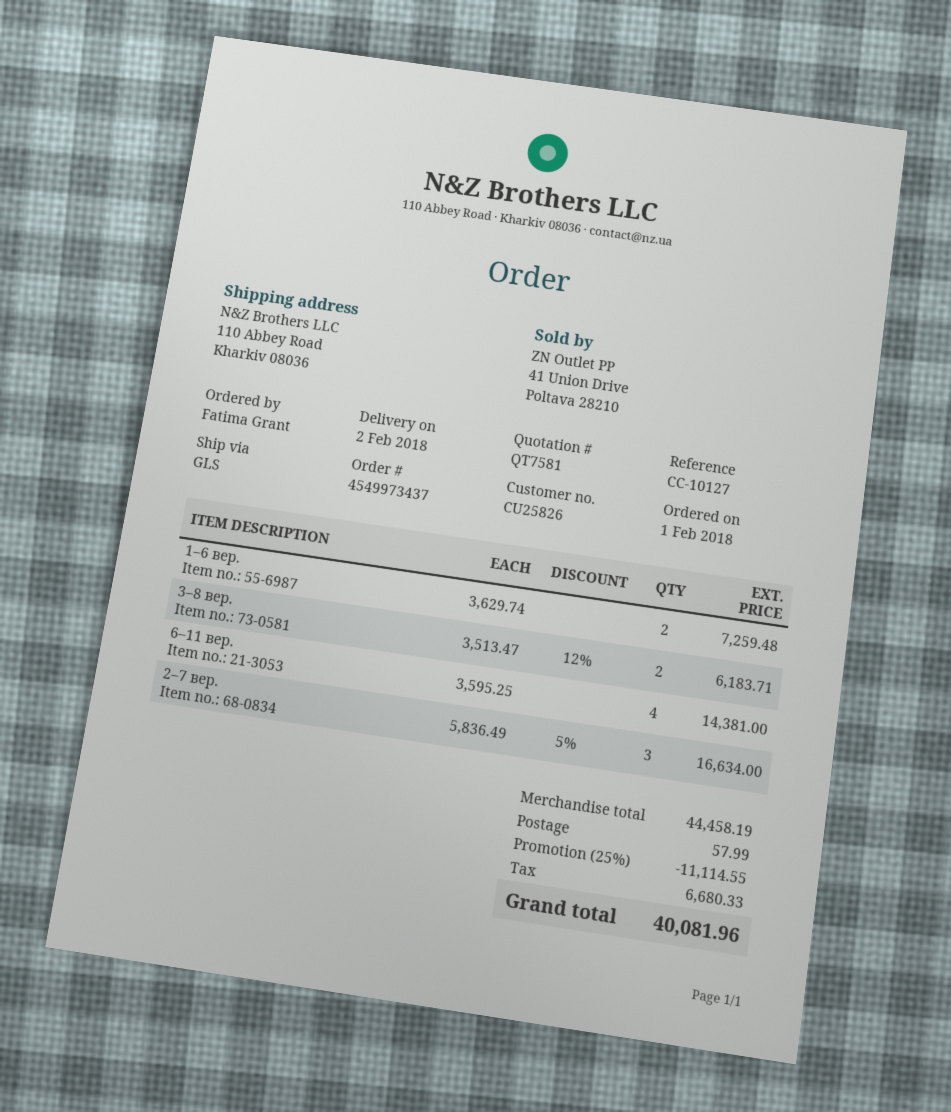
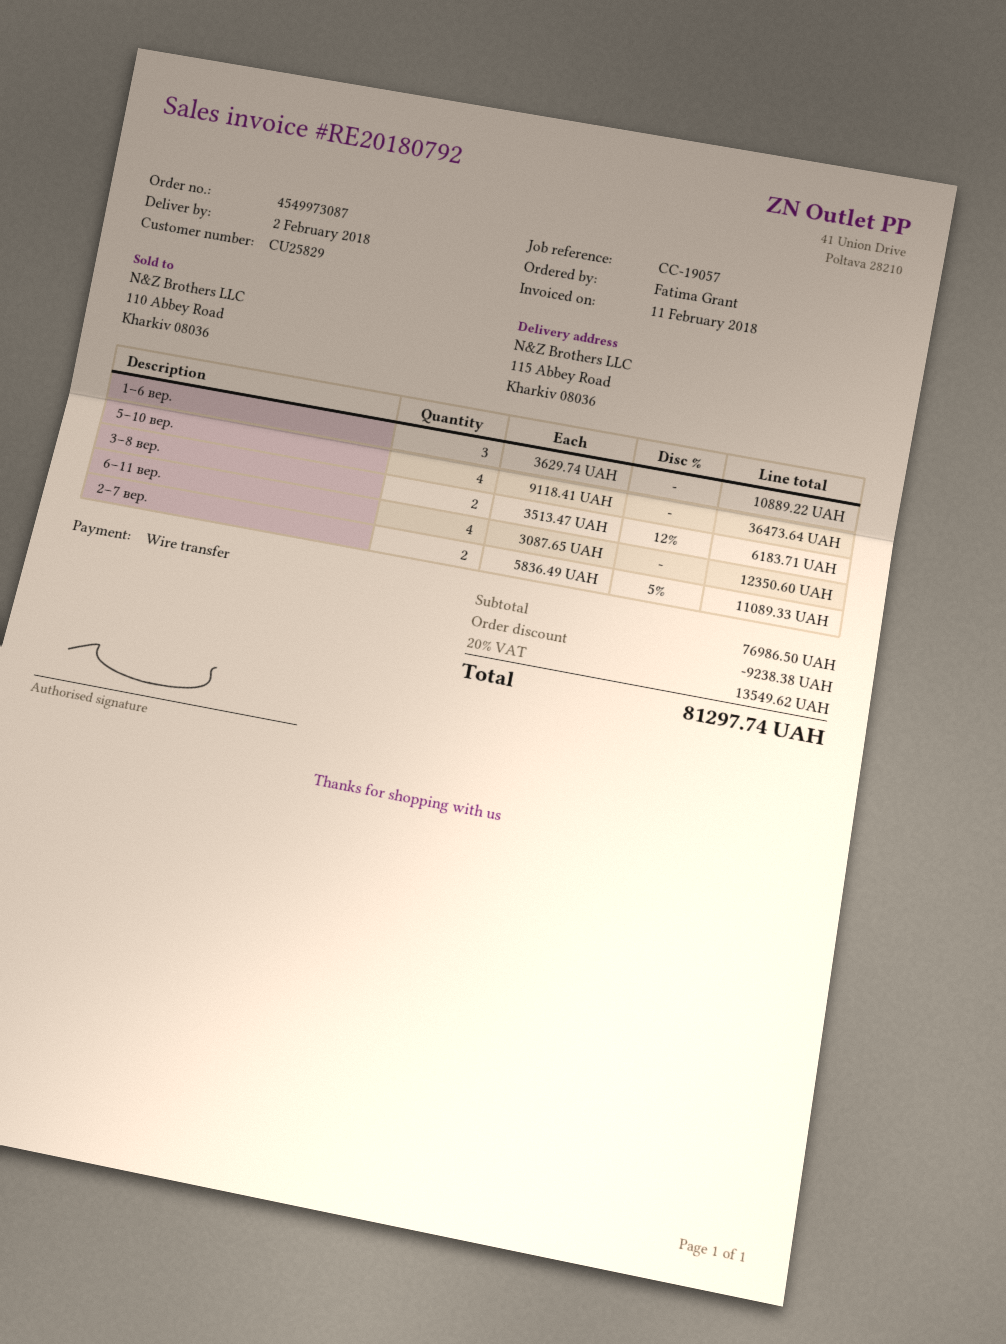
order number: 4549973437 -> 4549973087
customer number: CU25826 -> CU25829
reference: CC-10127 -> CC-19057
ship to: 110 Abbey Road, Kharkiv 08036 -> 115 Abbey Road, Kharkiv 08036
1–6 вер.: 2 x 3629.74 = 7259.48 -> 3 x 3629.74 = 10889.22
6–11 вер.: 4 x 3595.25 = 14381.00 -> 4 x 3087.65 = 12350.60
2–7 вер.: 3 x 5836.49 - 5% = 16634.00 -> 2 x 5836.49 - 5% = 11089.33
5–10 вер.: none -> 4 x 9118.41 = 36473.64
subtotal: 44458.19 -> 76986.50
discount: 11114.55 -> 9238.38
shipping: 57.99 -> none
tax: 6680.33 -> 13549.62
total: 40081.96 -> 81297.74

